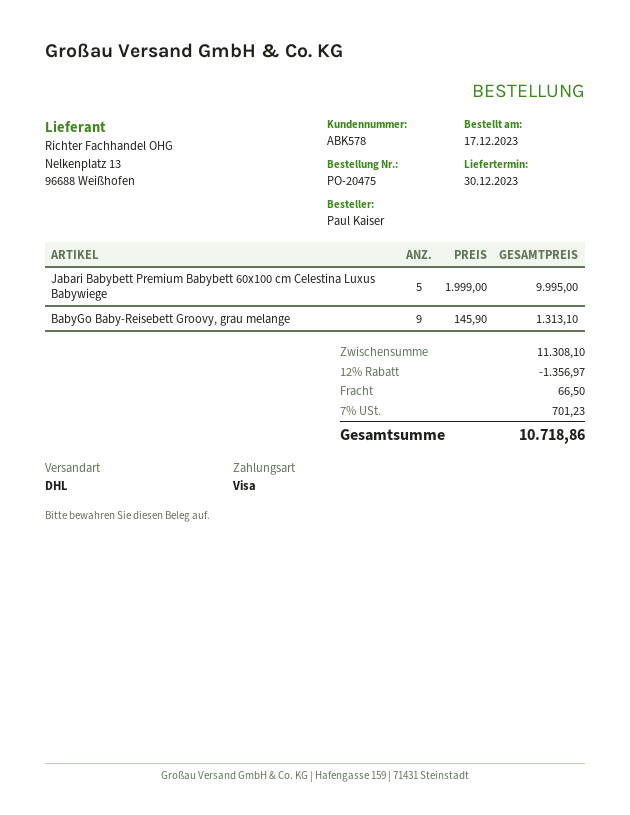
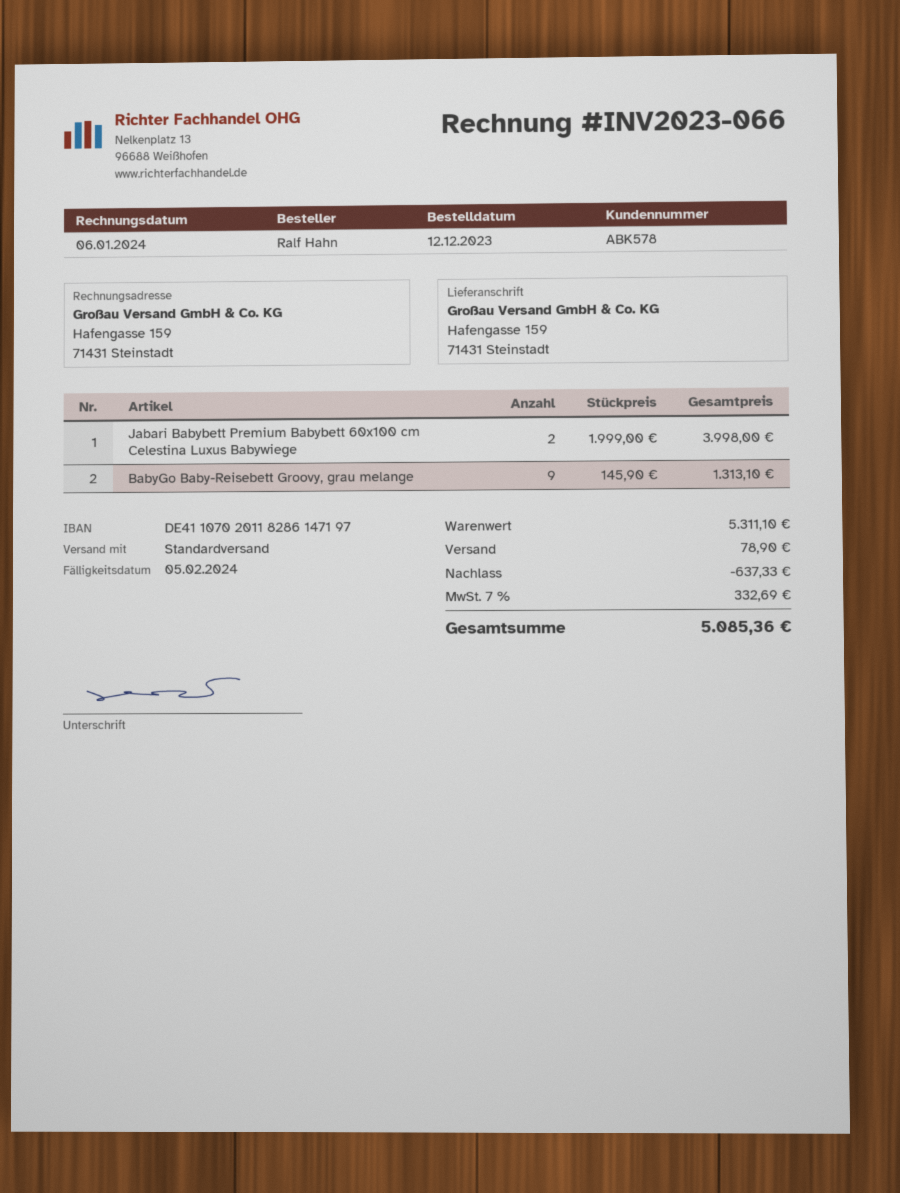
order date: 2023-12-17 -> 2023-12-12
ordered by: Paul Kaiser -> Ralf Hahn
shipping method: DHL -> standard
Jabari Babybett Premium Babybett 60x100 cm Celestina Luxus Babywiege: 5 x 1999.00 = 9995.00 -> 2 x 1999.00 = 3998.00
subtotal: 11308.10 -> 5311.10
discount: 1356.97 -> 637.33
shipping: 66.50 -> 78.90
tax: 7% = 701.23 -> 7% = 332.69
total: 10718.86 -> 5085.36

